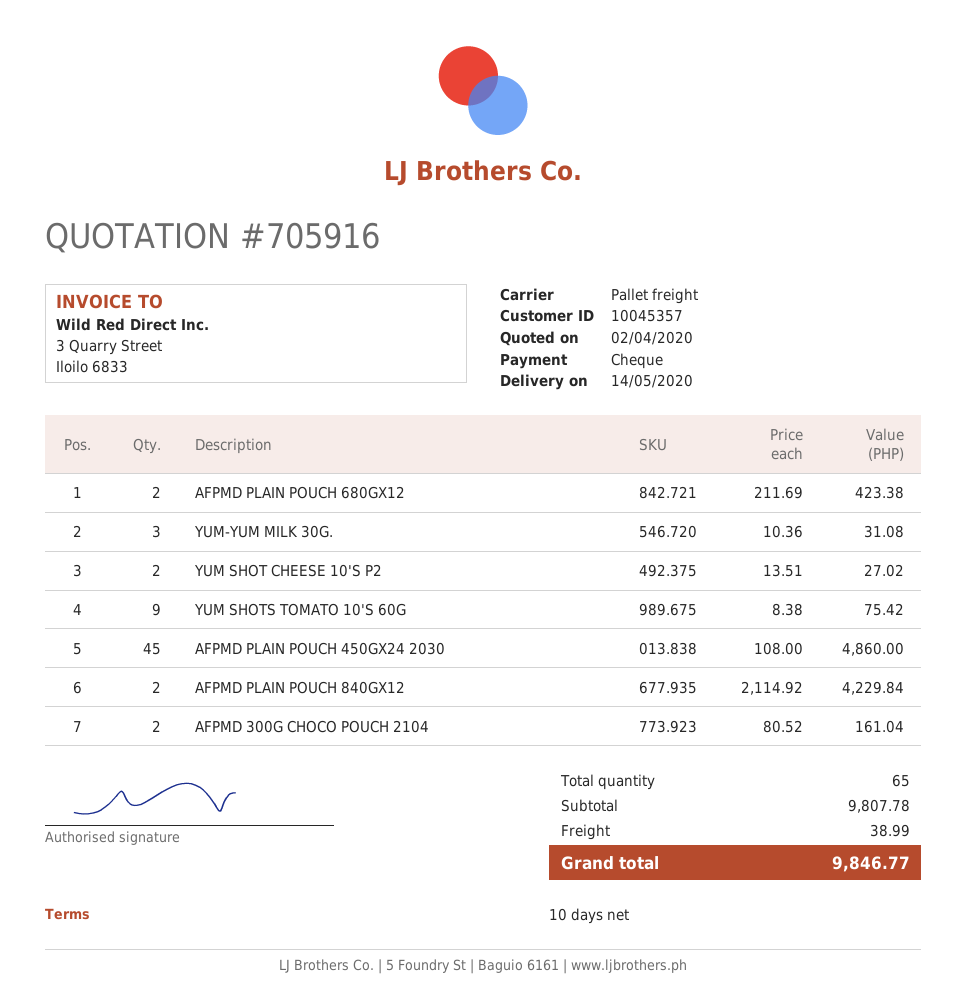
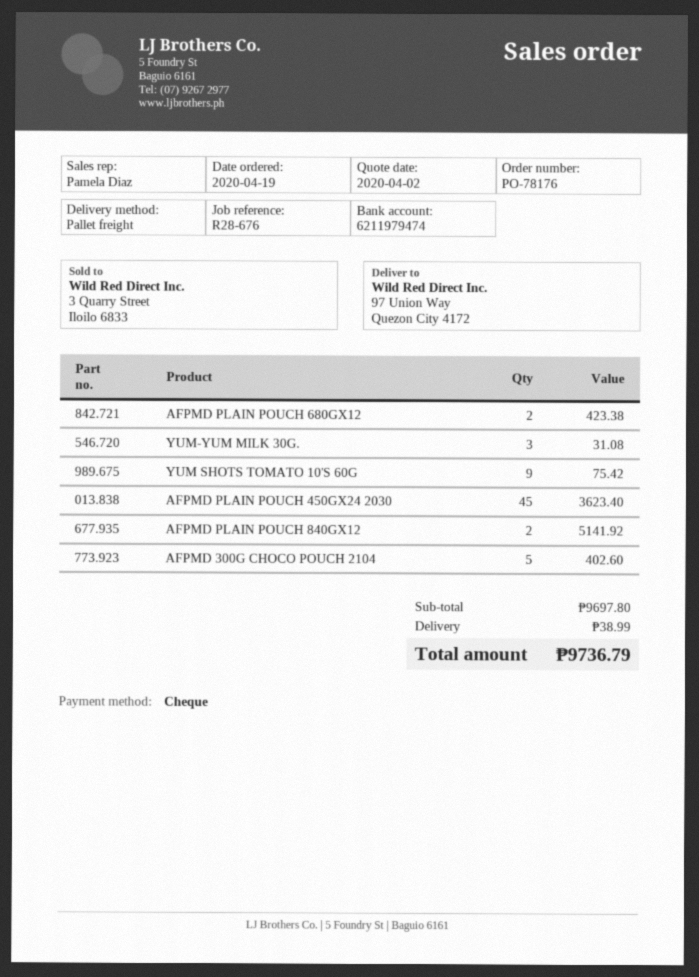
YUM SHOT CHEESE 10'S P2: 2 for 27.02 -> none
AFPMD PLAIN POUCH 450GX24 2030: 45 for 4860.00 -> 45 for 3623.40
AFPMD PLAIN POUCH 840GX12: 2 for 4229.84 -> 2 for 5141.92
AFPMD 300G CHOCO POUCH 2104: 2 for 161.04 -> 5 for 402.60
subtotal: 9807.78 -> 9697.80
total: 9846.77 -> 9736.79

